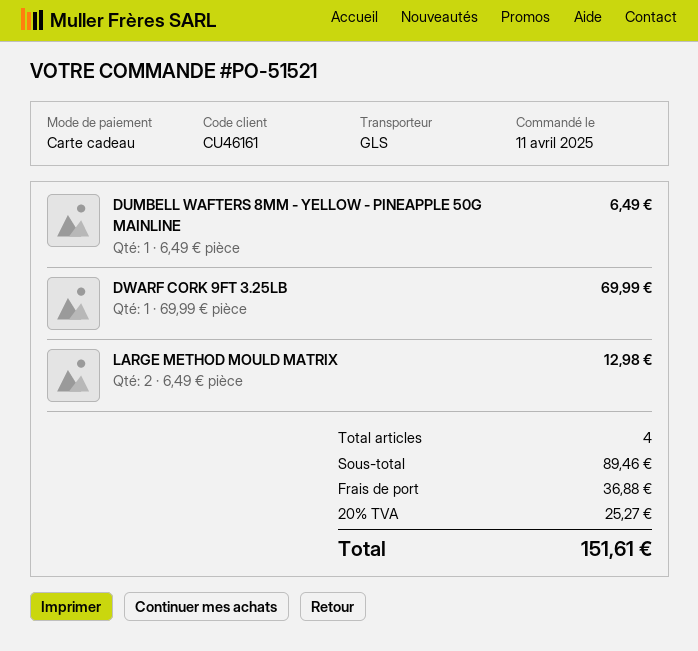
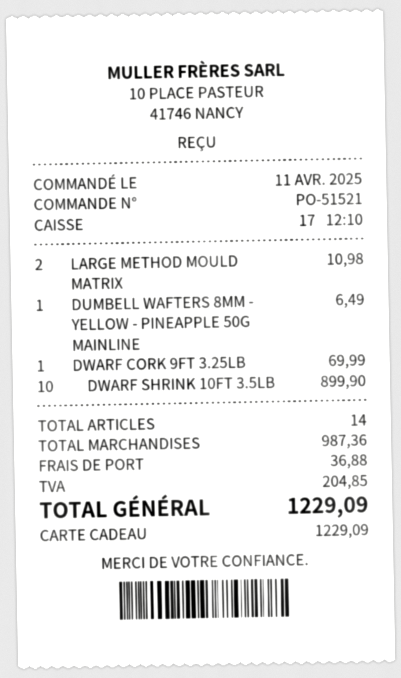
LARGE METHOD MOULD MATRIX: 2 for 12.98 -> 2 for 10.98
DWARF SHRINK 10FT 3.5LB: none -> 10 for 899.90
total quantity: 4 -> 14
subtotal: 89.46 -> 987.36
tax: 25.27 -> 204.85
total: 151.61 -> 1229.09

